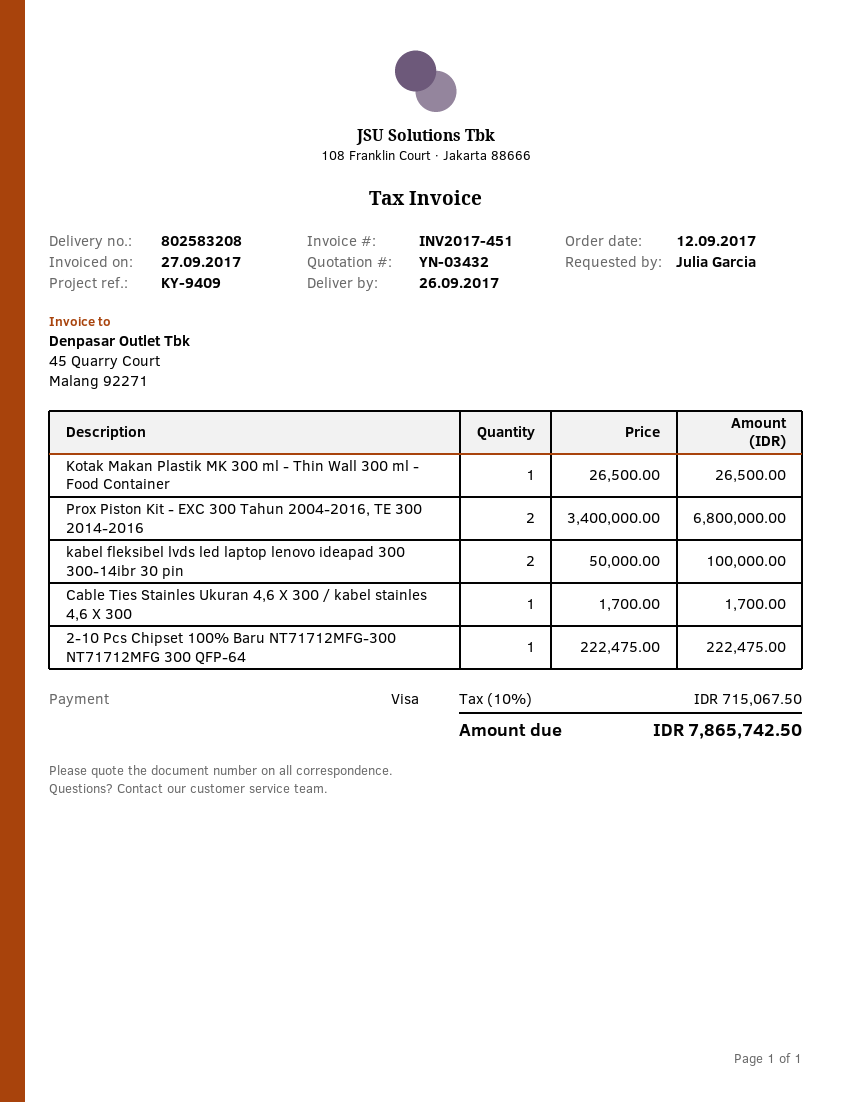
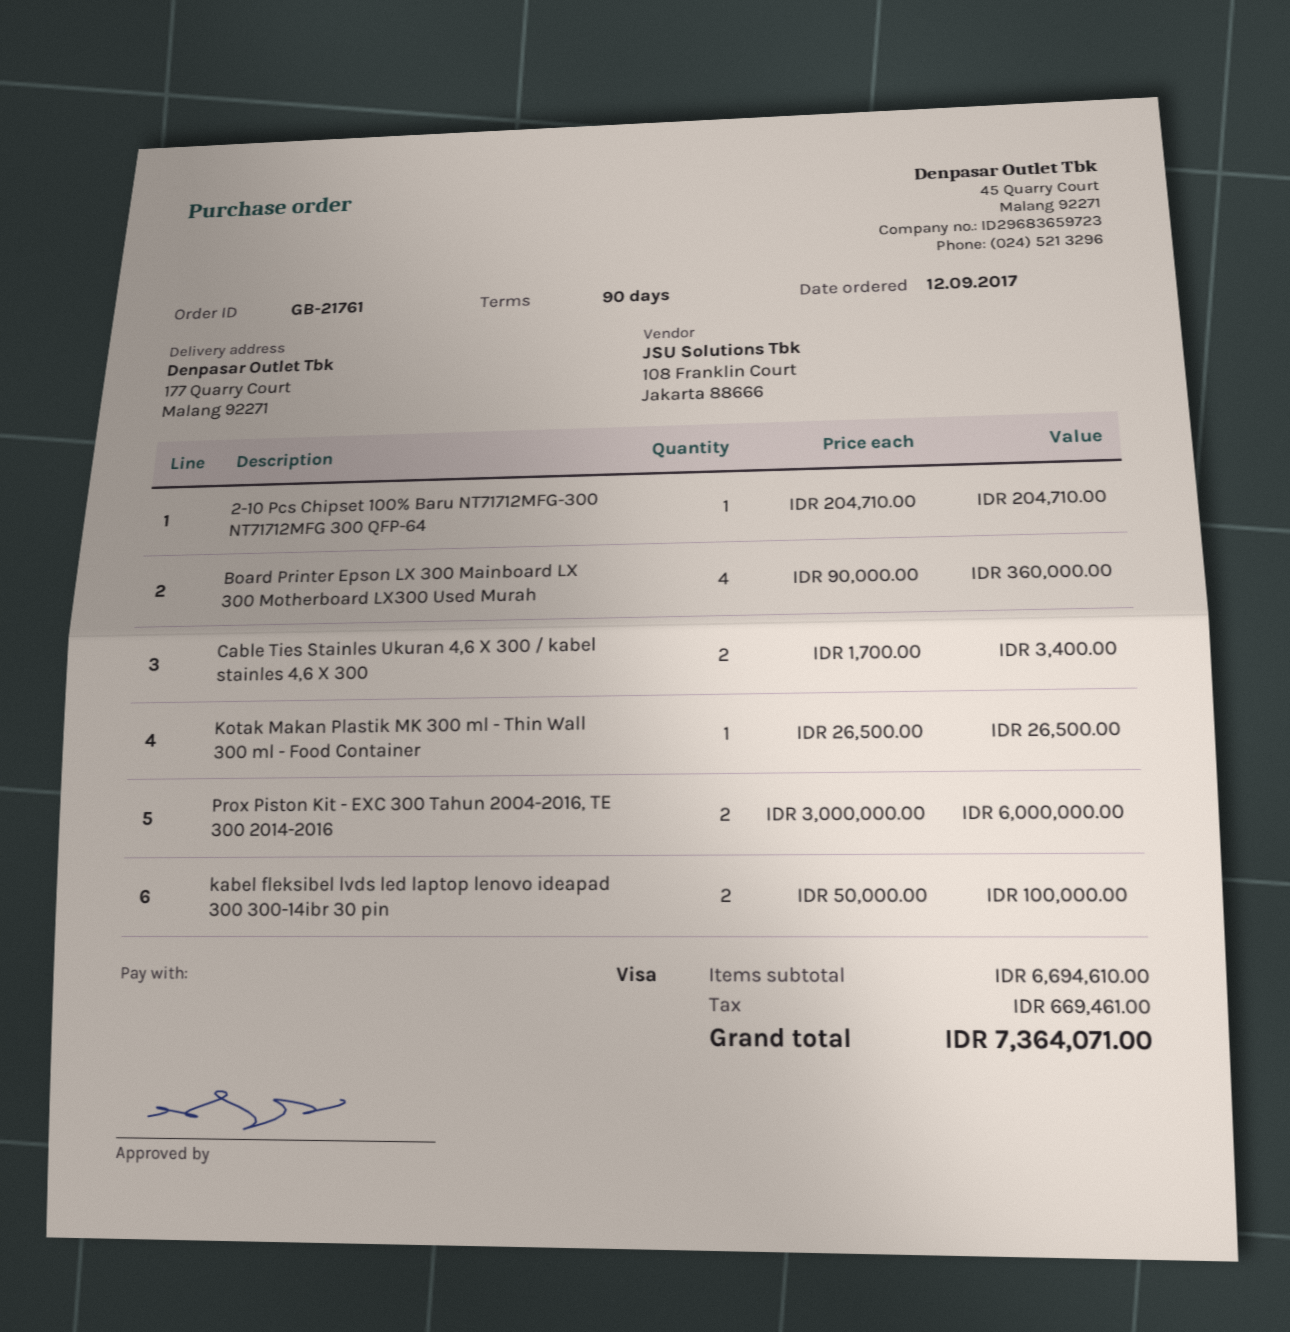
Prox Piston Kit - EXC 300 Tahun 2004-2016, TE 300 2014-2016: 2 x 3400000.00 = 6800000.00 -> 2 x 3000000.00 = 6000000.00
Cable Ties Stainles Ukuran 4,6 X 300 / kabel stainles 4,6 X 300: 1 x 1700.00 = 1700.00 -> 2 x 1700.00 = 3400.00
2-10 Pcs Chipset 100% Baru NT71712MFG-300 NT71712MFG 300 QFP-64: 1 x 222475.00 = 222475.00 -> 1 x 204710.00 = 204710.00
Board Printer Epson LX 300 Mainboard LX 300 Motherboard LX300 Used Murah: none -> 4 x 90000.00 = 360000.00
tax: 715067.50 -> 669461.00
total: 7865742.50 -> 7364071.00

